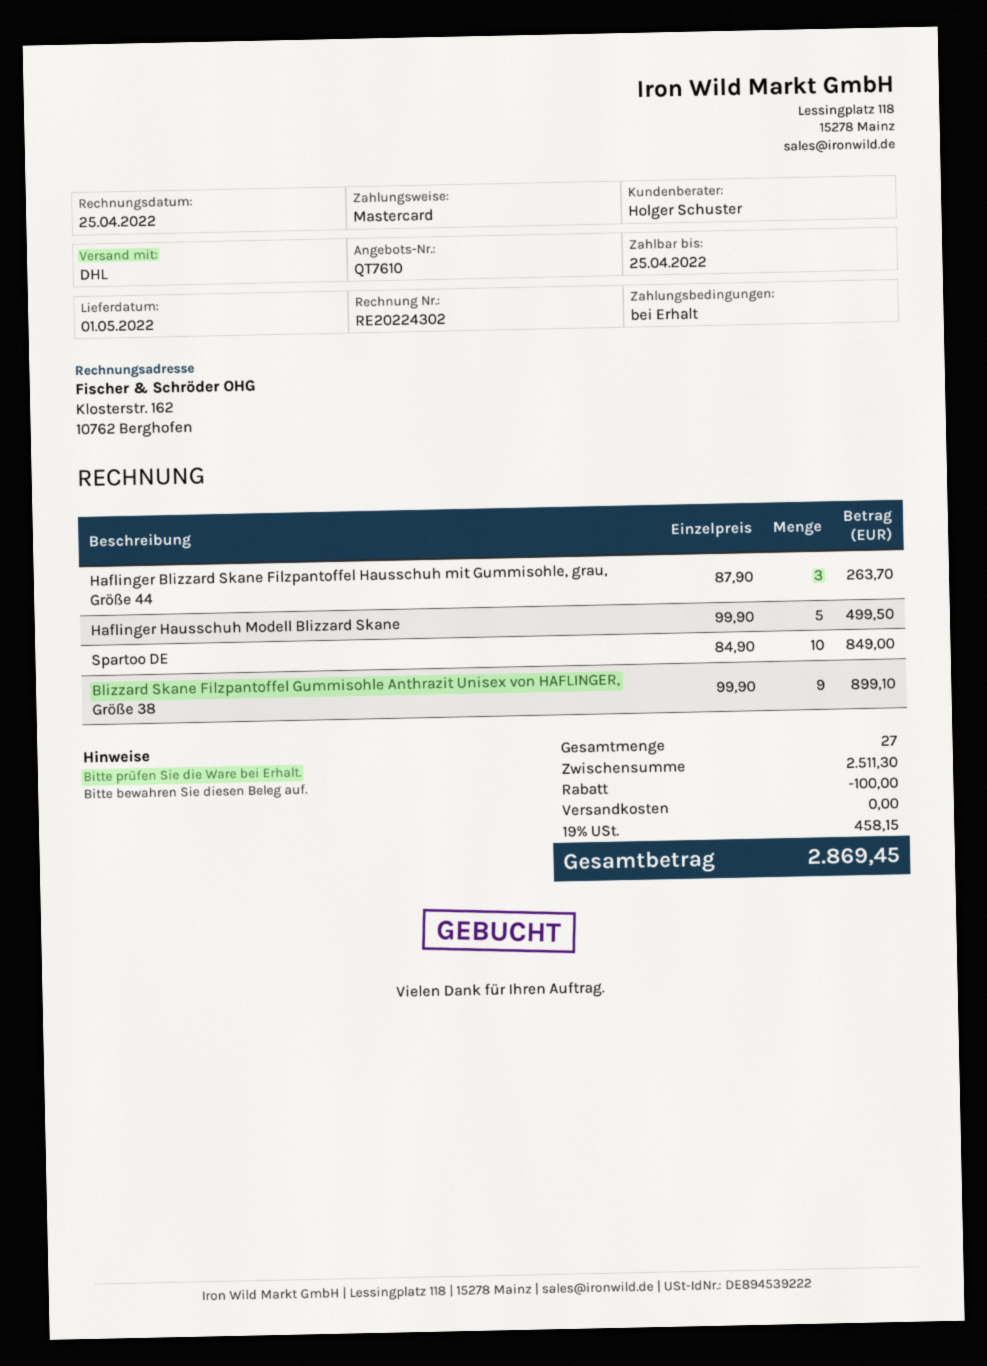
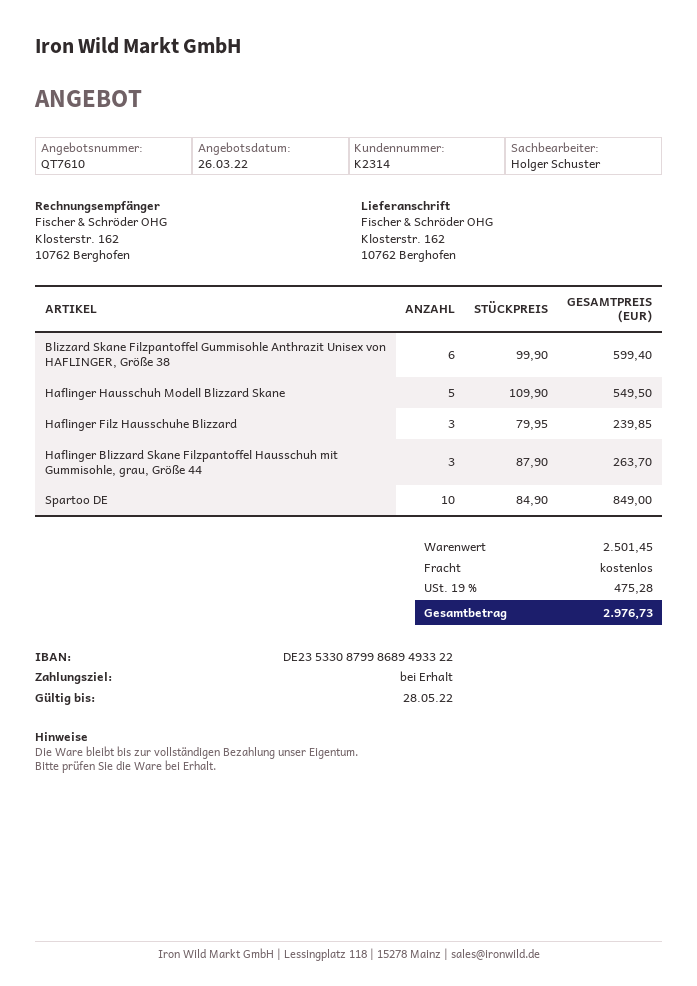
Haflinger Hausschuh Modell Blizzard Skane: 5 x 99.90 = 499.50 -> 5 x 109.90 = 549.50
Blizzard Skane Filzpantoffel Gummisohle Anthrazit Unisex von HAFLINGER, Größe 38: 9 x 99.90 = 899.10 -> 6 x 99.90 = 599.40
Haflinger Filz Hausschuhe Blizzard: none -> 3 x 79.95 = 239.85
subtotal: 2511.30 -> 2501.45
discount: 100.00 -> none
tax: 19% = 458.15 -> 19% = 475.28
total: 2869.45 -> 2976.73

